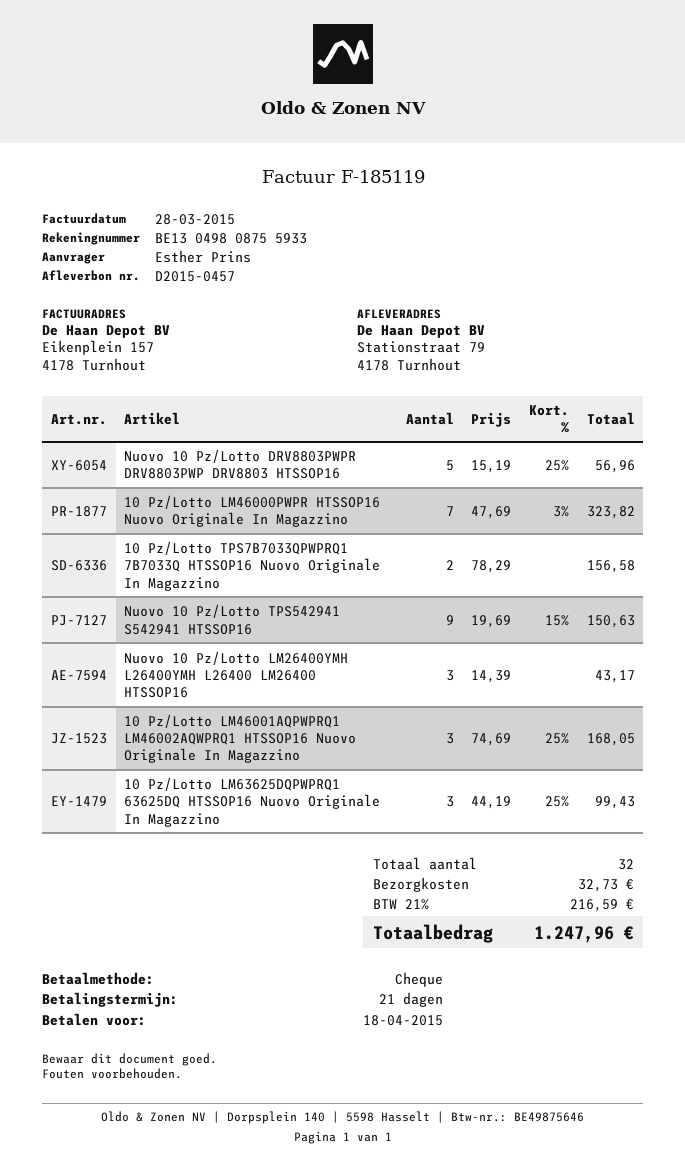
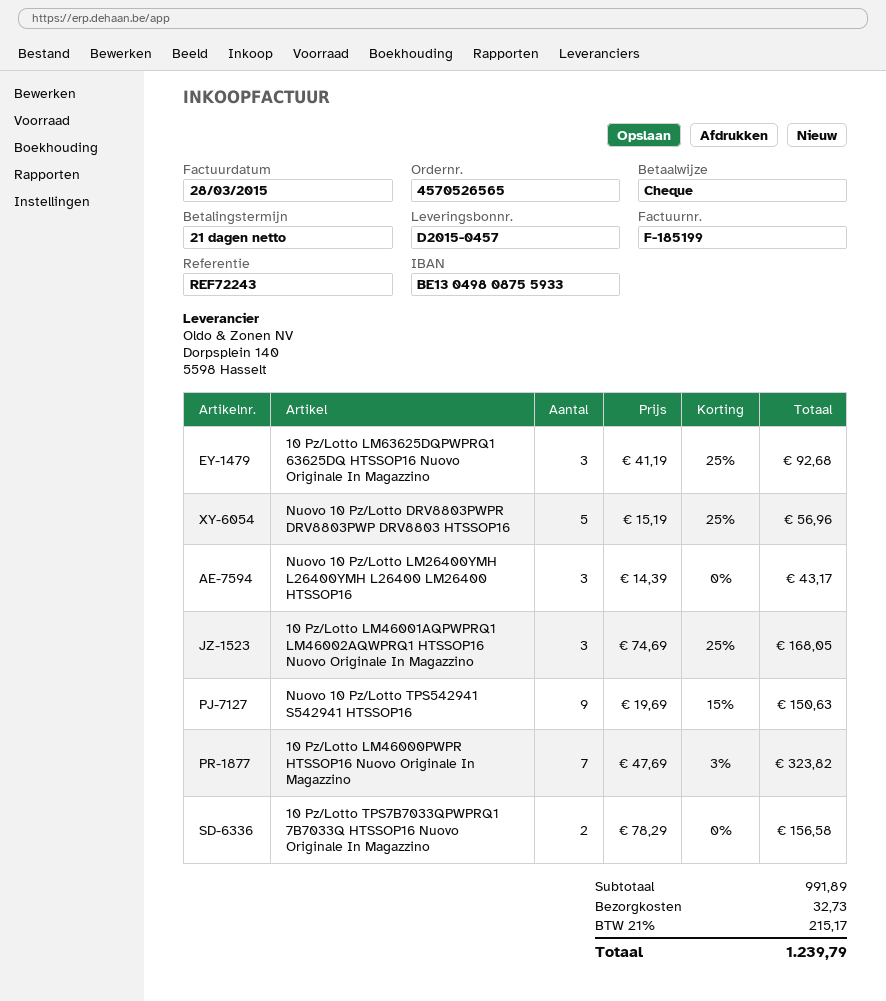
invoice number: F-185119 -> F-185199
10 Pz/Lotto LM63625DQPWPRQ1 63625DQ HTSSOP16 Nuovo Originale In Magazzino: 3 x 44.19 - 25% = 99.43 -> 3 x 41.19 - 25% = 92.68
tax: 21% = 216.59 -> 21% = 215.17
total: 1247.96 -> 1239.79

